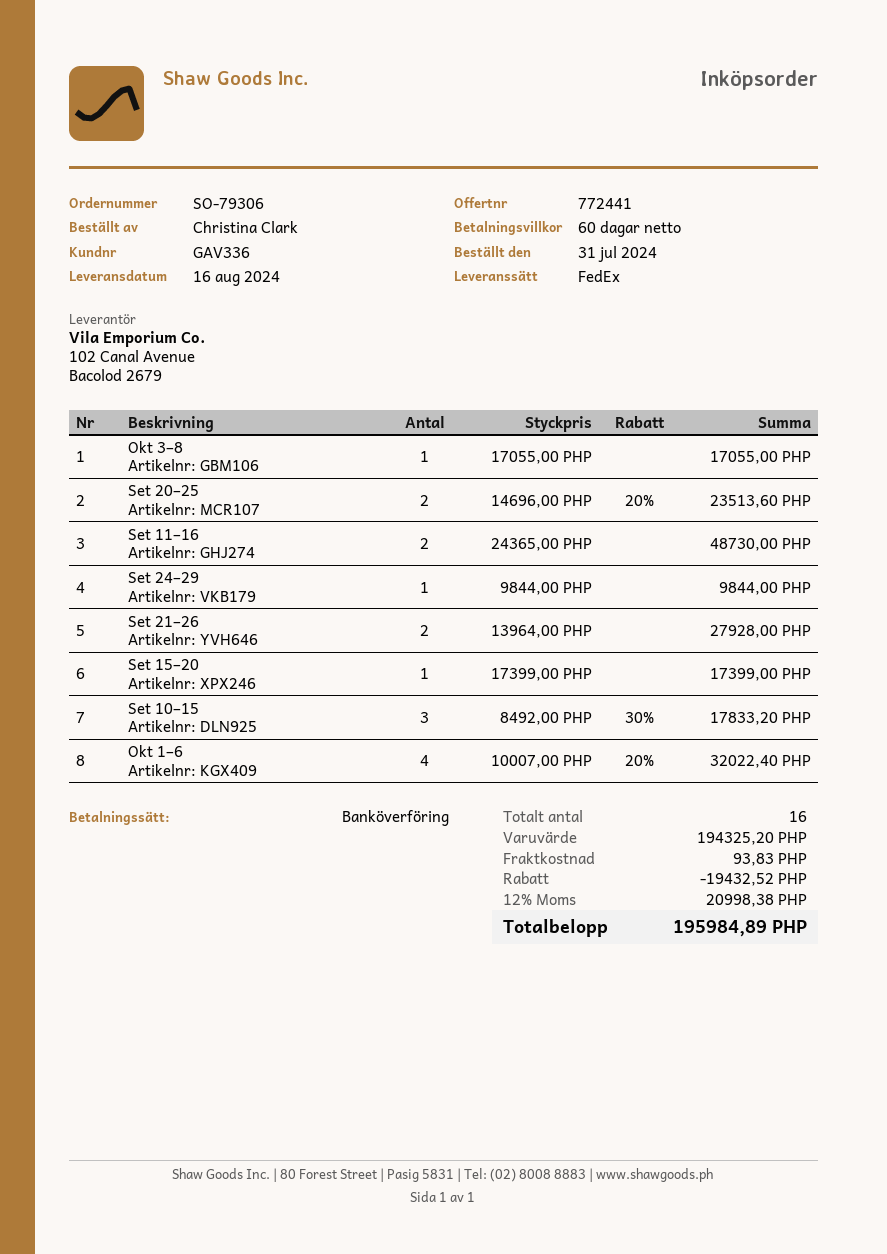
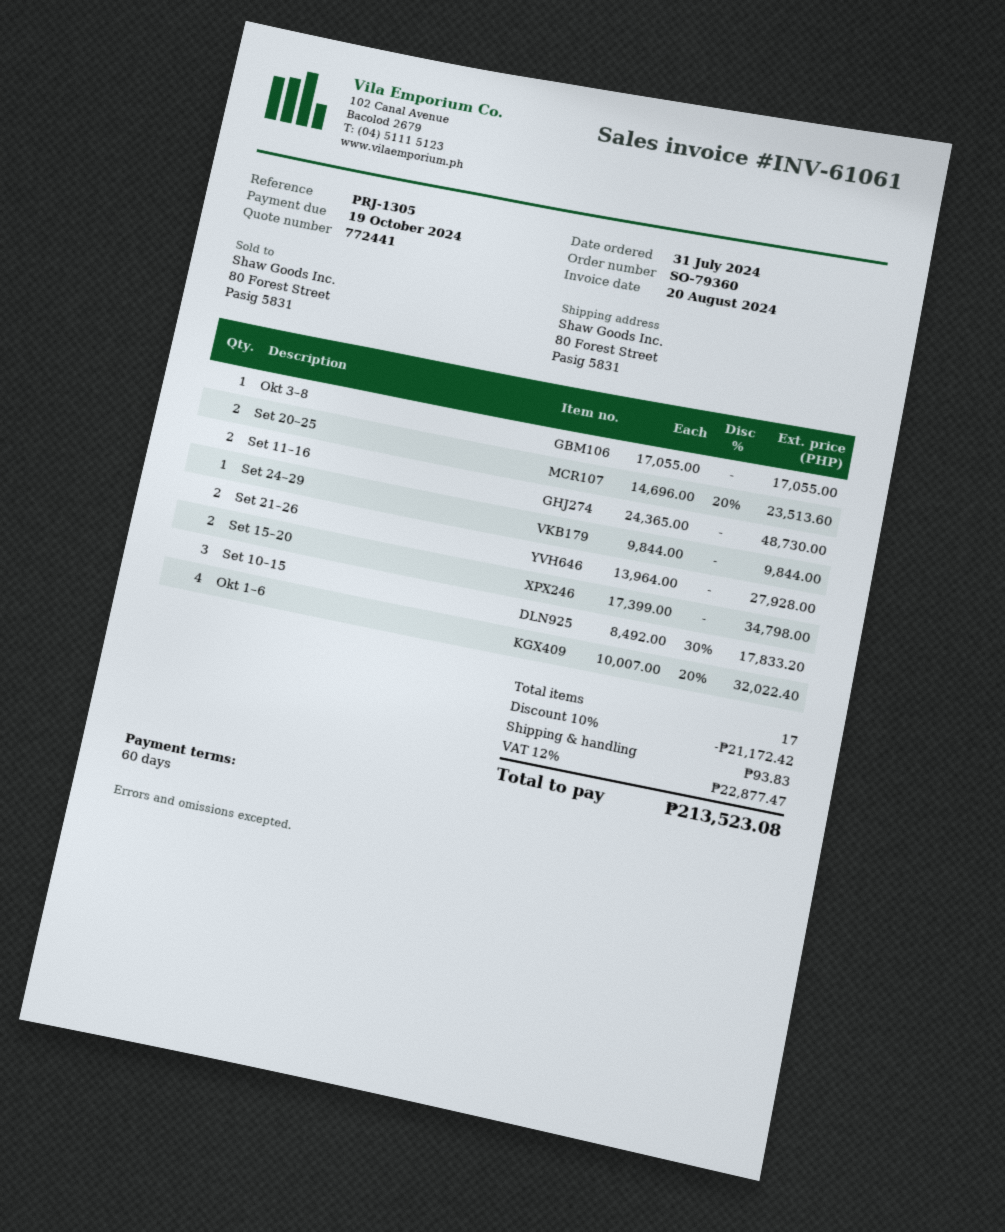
order number: SO-79306 -> SO-79360
Set 15–20: 1 x 17399.00 = 17399.00 -> 2 x 17399.00 = 34798.00
total quantity: 16 -> 17
discount: 19432.52 -> 21172.42
tax: 12% = 20998.38 -> 12% = 22877.47
total: 195984.89 -> 213523.08

